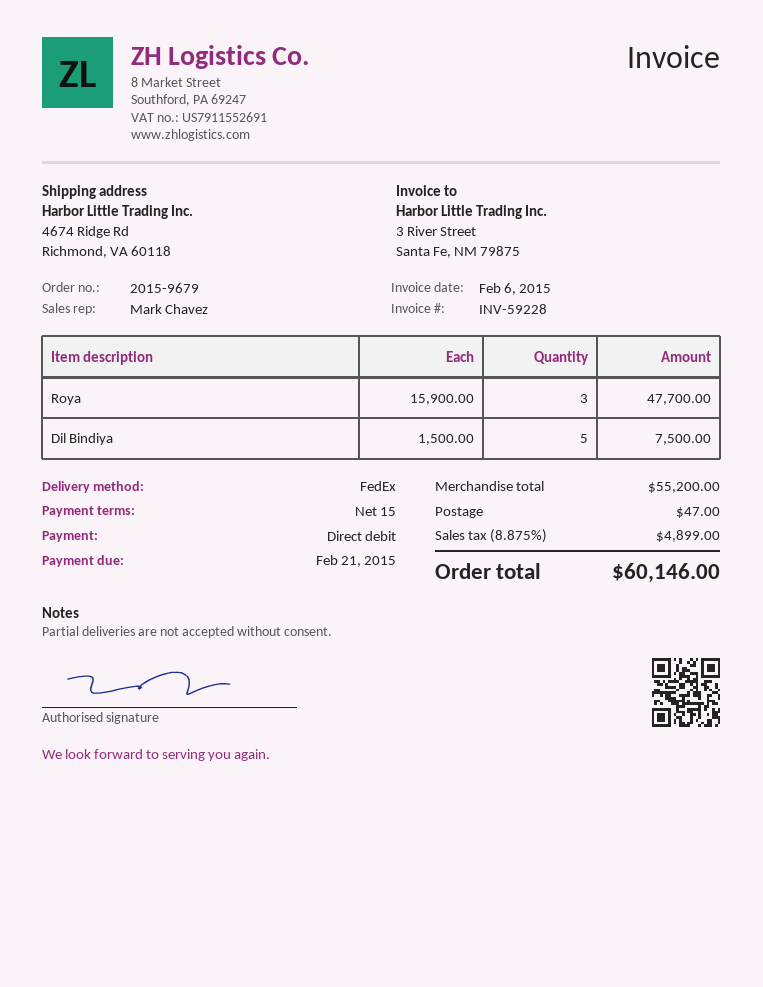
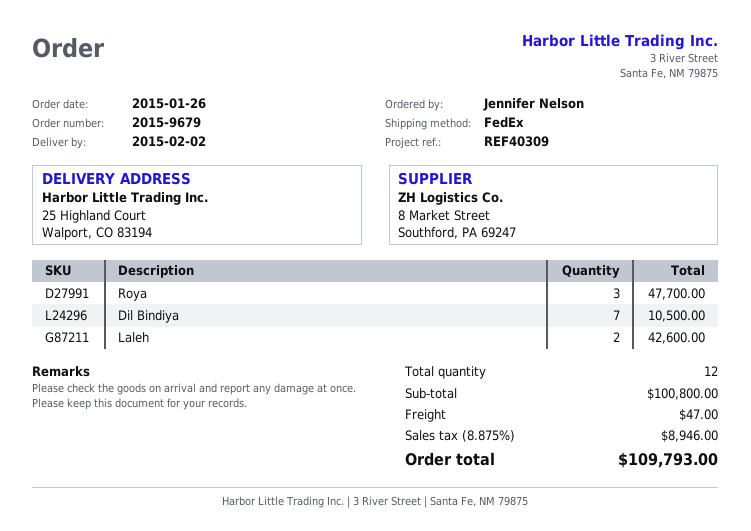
ship to: 4674 Ridge Rd, Richmond, VA 60118 -> 25 Highland Court, Walport, CO 83194
Dil Bindiya: 5 for 7500.00 -> 7 for 10500.00
Laleh: none -> 2 for 42600.00
subtotal: 55200.00 -> 100800.00
tax: 8.875% = 4899.00 -> 8.875% = 8946.00
total: 60146.00 -> 109793.00

